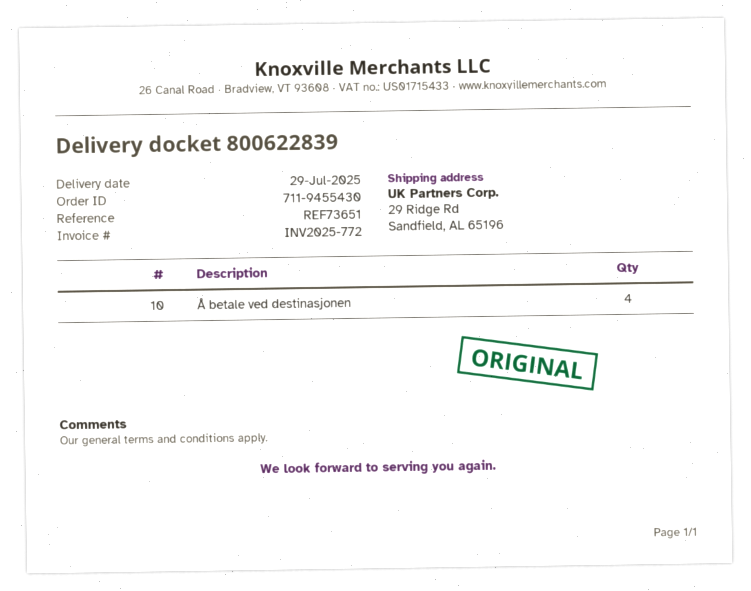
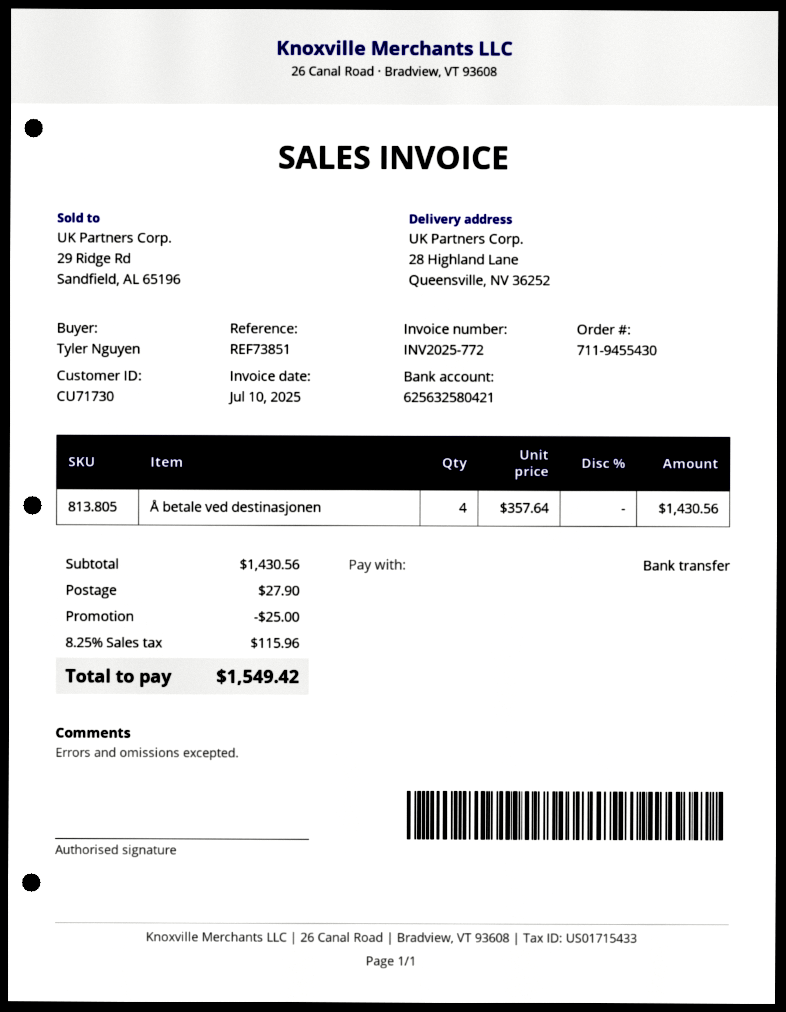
reference: REF73651 -> REF73851
ship to: 29 Ridge Rd, Sandfield, AL 65196 -> 28 Highland Lane, Queensville, NV 36252

